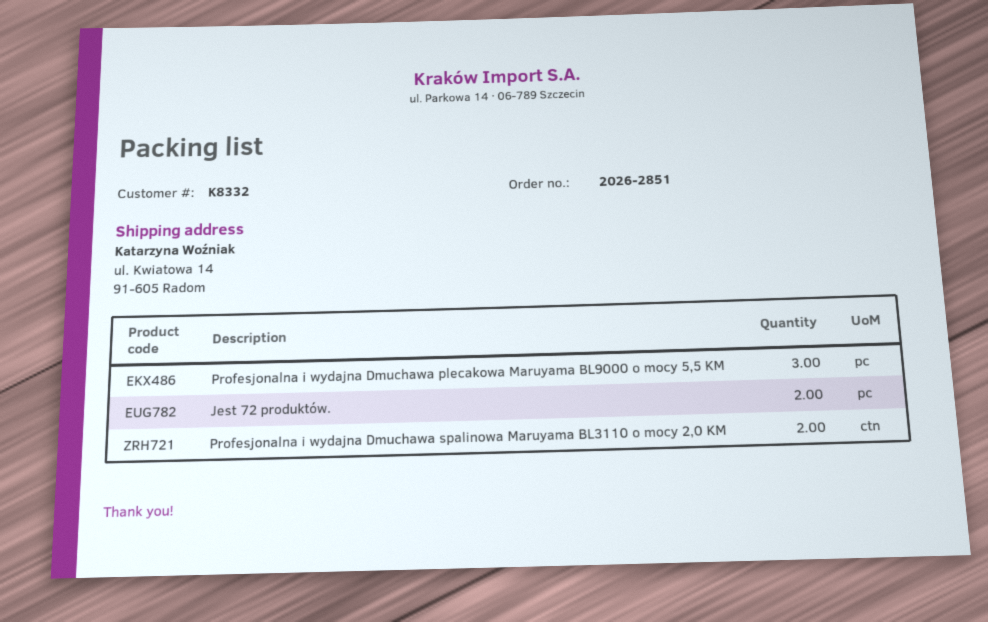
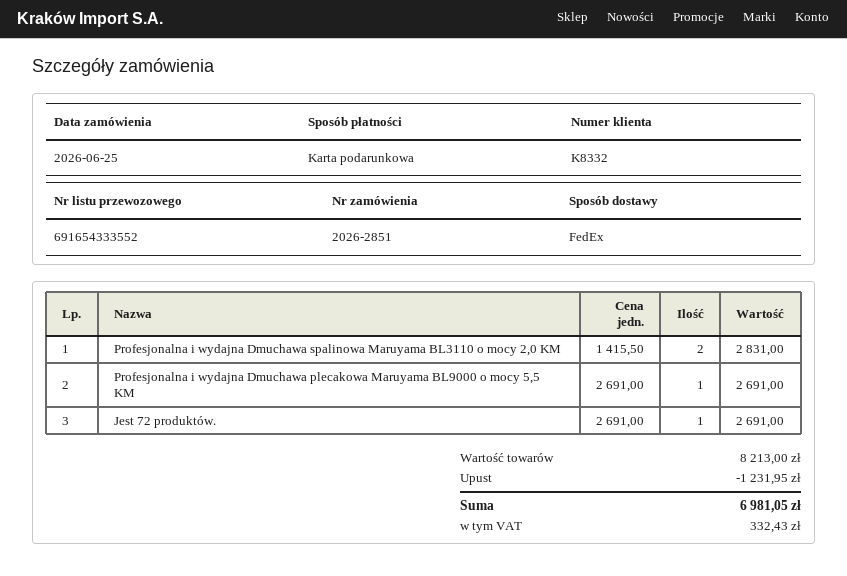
Profesjonalna i wydajna Dmuchawa plecakowa Maruyama BL9000 o mocy 5,5 KM: 3 -> 1
Jest 72 produktów.: 2 -> 1

